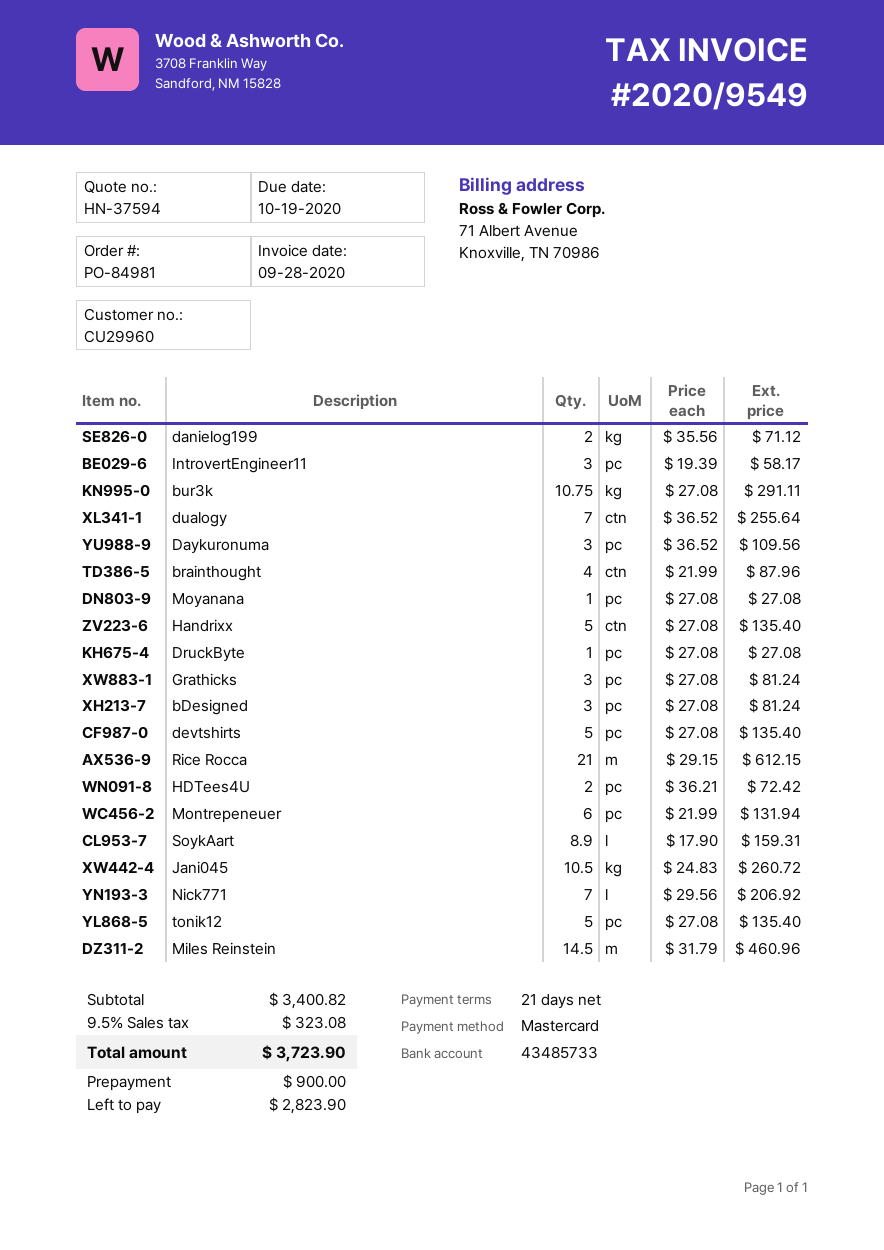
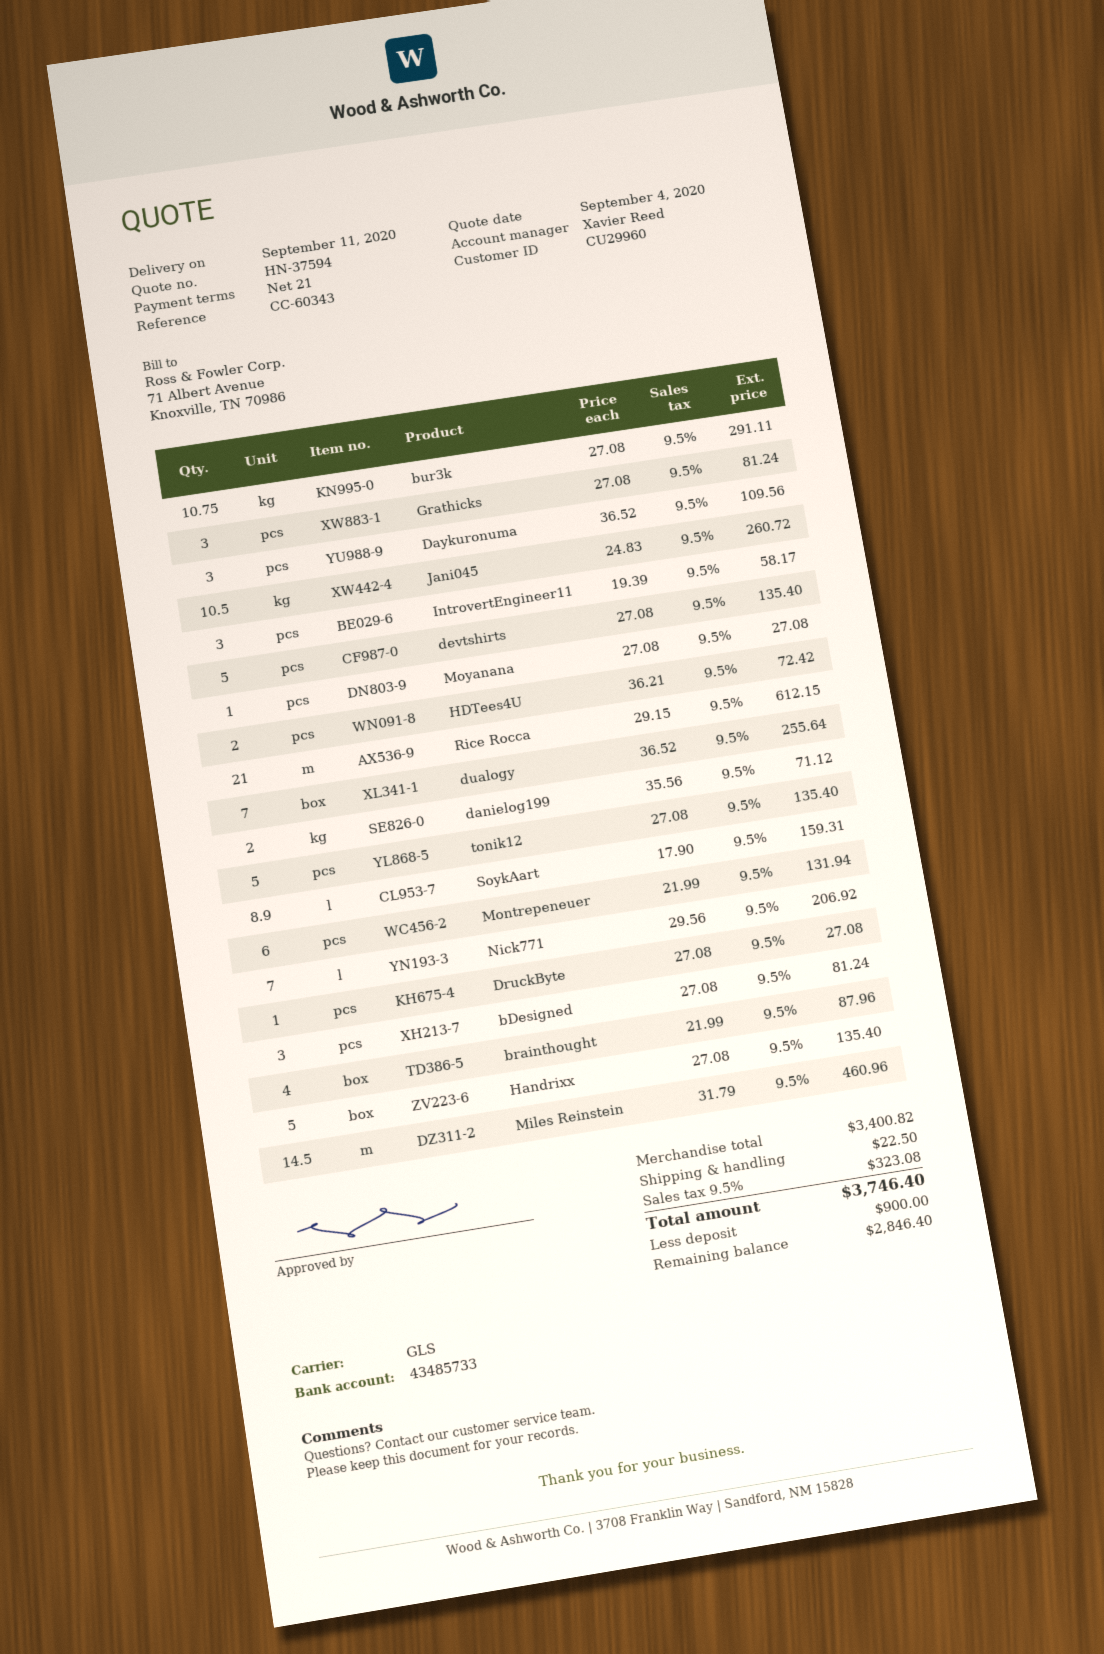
shipping: none -> 22.50
total: 3723.90 -> 3746.40
balance: 2823.90 -> 2846.40

